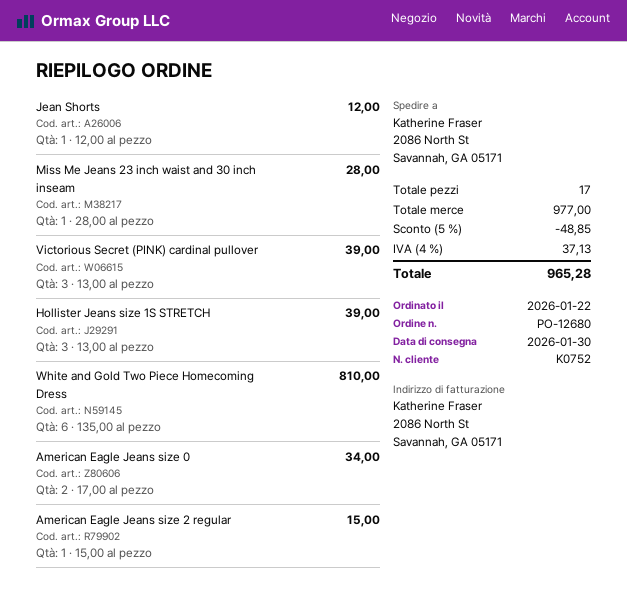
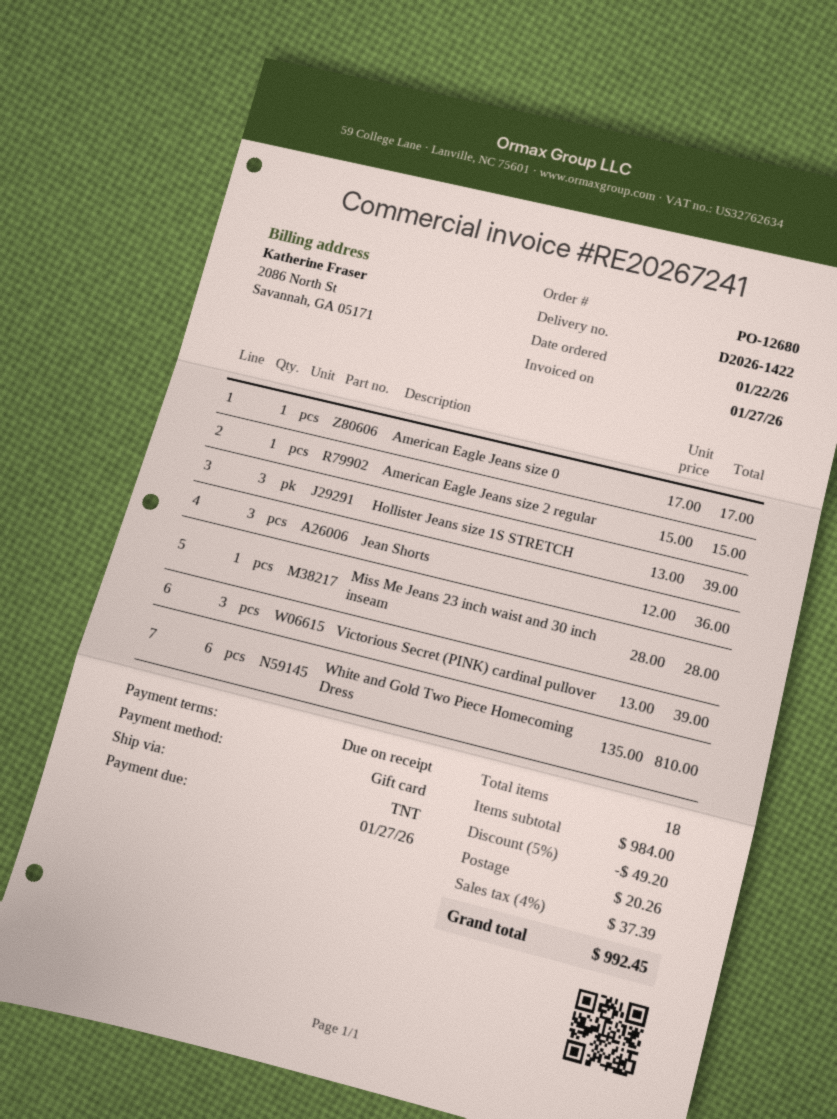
Jean Shorts: 1 x 12.00 = 12.00 -> 3 x 12.00 = 36.00
American Eagle Jeans size 0: 2 x 17.00 = 34.00 -> 1 x 17.00 = 17.00
total quantity: 17 -> 18
subtotal: 977.00 -> 984.00
discount: 5% = 48.85 -> 5% = 49.20
shipping: none -> 20.26
tax: 4% = 37.13 -> 4% = 37.39
total: 965.28 -> 992.45

